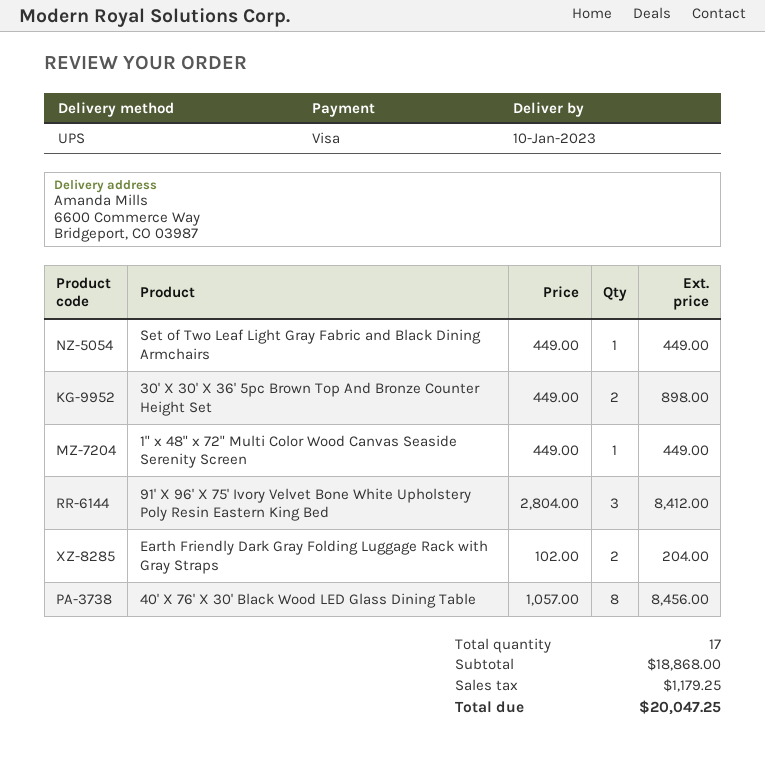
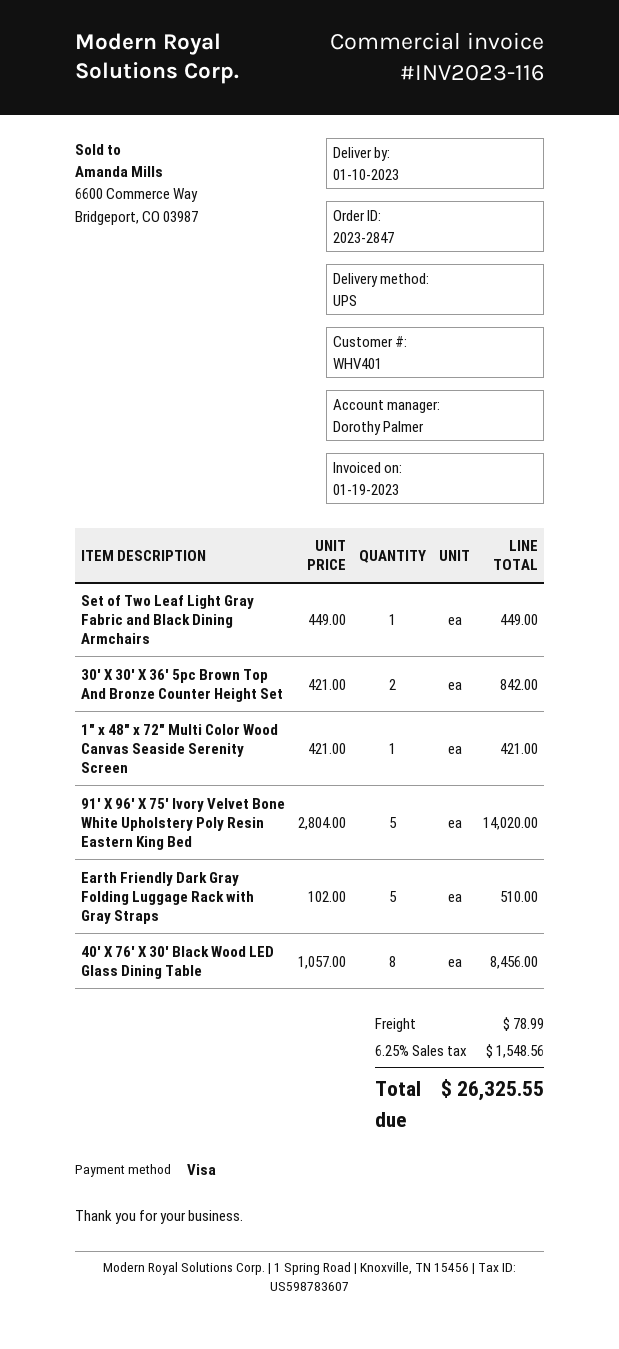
30' X 30' X 36' 5pc Brown Top And Bronze Counter Height Set: 2 x 449.00 = 898.00 -> 2 x 421.00 = 842.00
1" x 48" x 72" Multi Color Wood Canvas Seaside Serenity Screen: 1 x 449.00 = 449.00 -> 1 x 421.00 = 421.00
91' X 96' X 75' Ivory Velvet Bone White Upholstery Poly Resin Eastern King Bed: 3 x 2804.00 = 8412.00 -> 5 x 2804.00 = 14020.00
Earth Friendly Dark Gray Folding Luggage Rack with Gray Straps: 2 x 102.00 = 204.00 -> 5 x 102.00 = 510.00
shipping: none -> 78.99
tax: 1179.25 -> 1548.56
total: 20047.25 -> 26325.55

